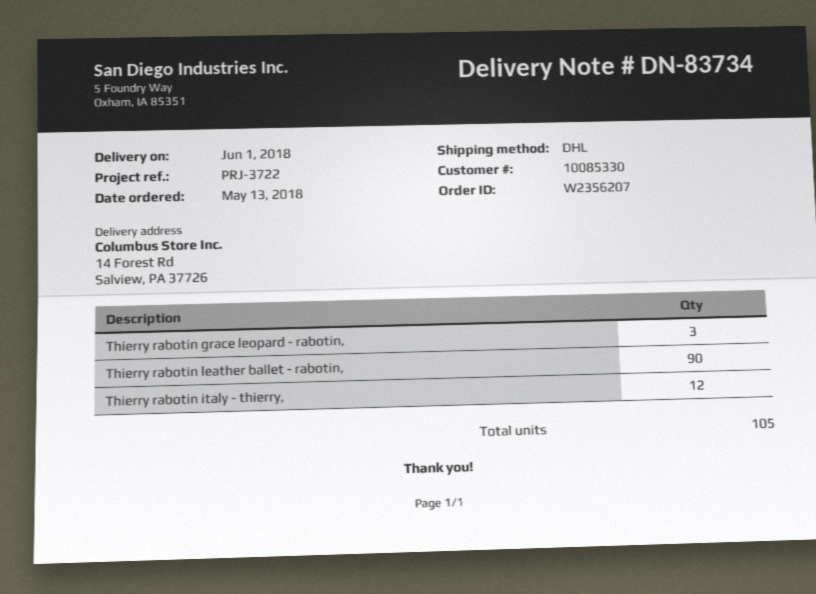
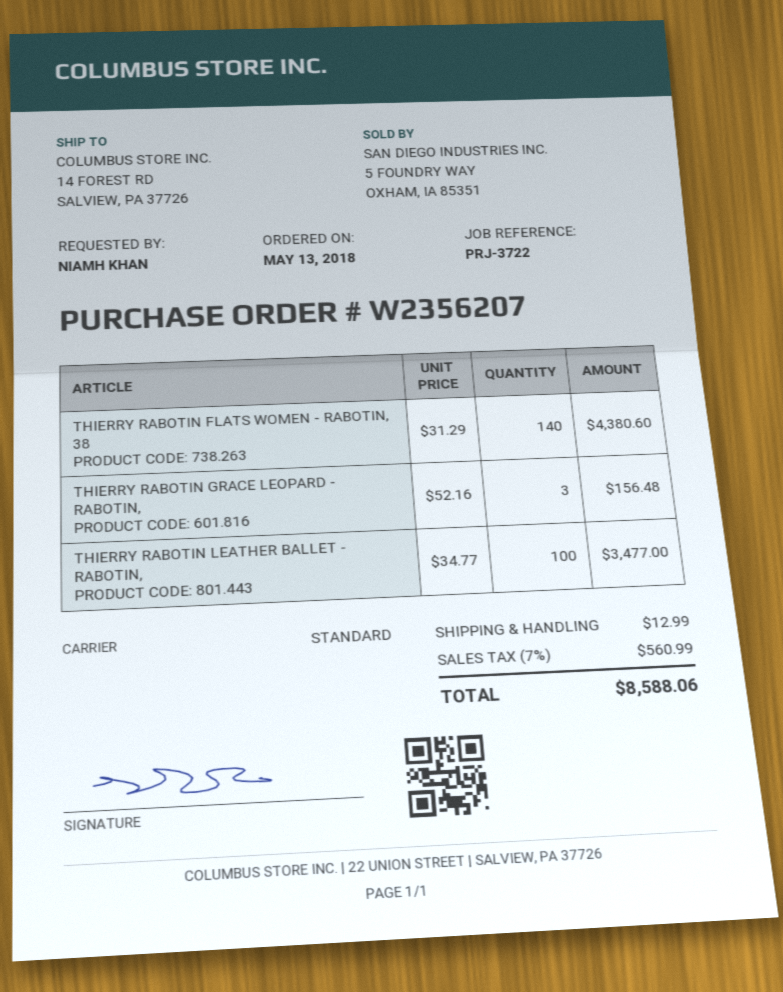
shipping method: DHL -> standard
Thierry rabotin leather ballet - rabotin,: 90 -> 100
Thierry rabotin italy - thierry,: 12 -> none
THIERRY RABOTIN FLATS WOMEN - RABOTIN, 38: none -> 140

